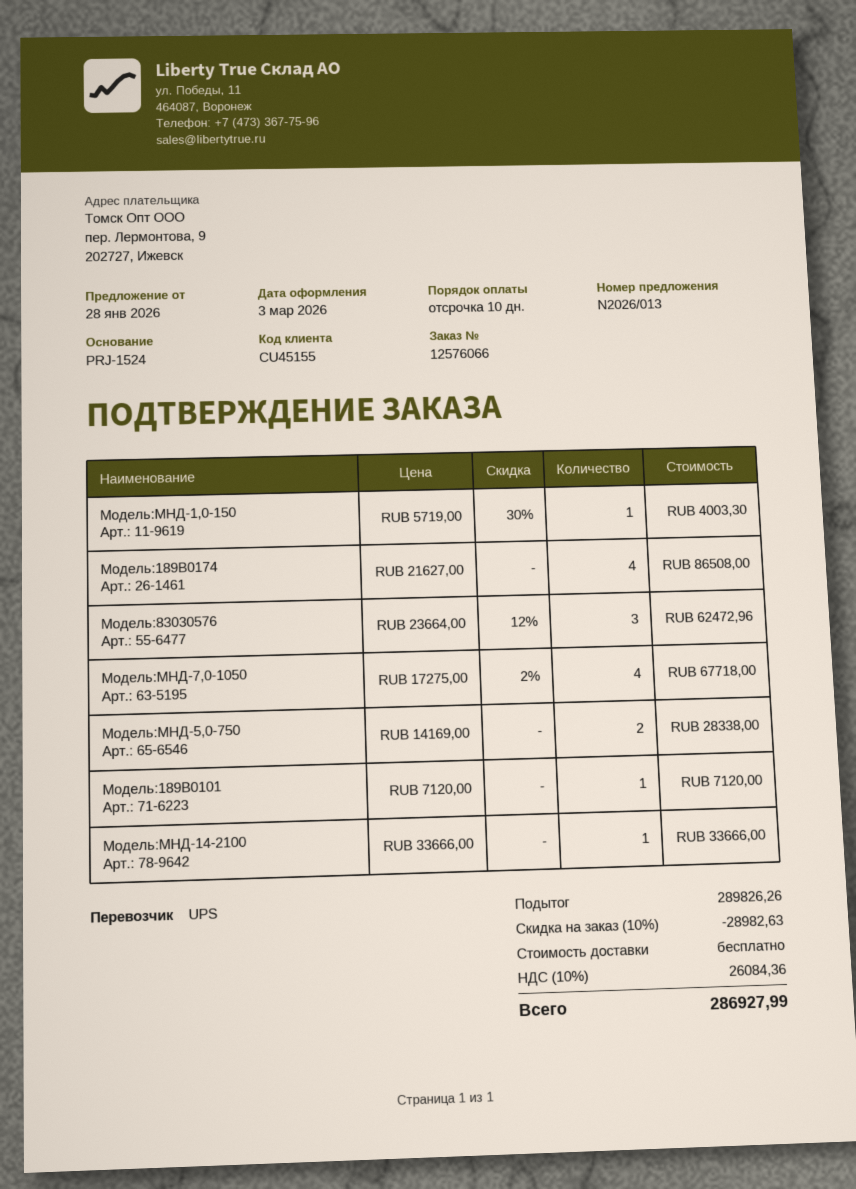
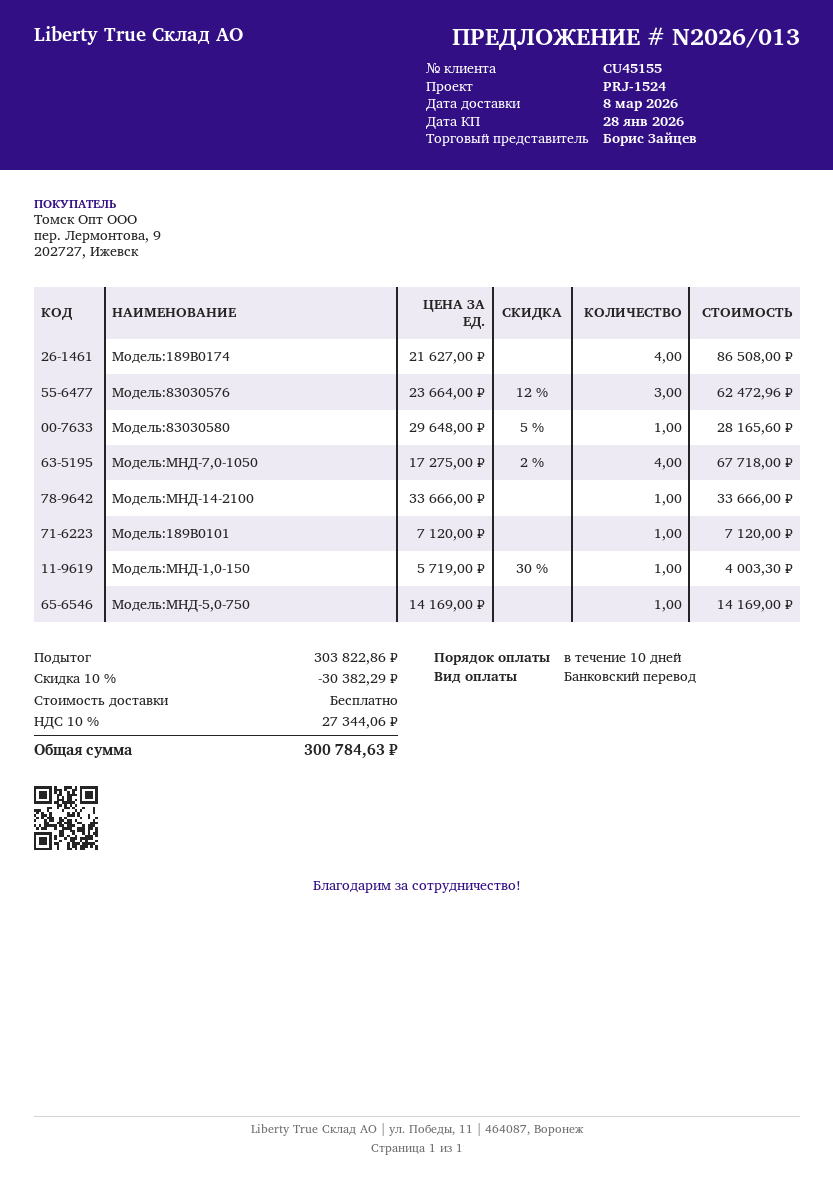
Модель:МНД-5,0-750: 2 x 14169.00 = 28338.00 -> 1 x 14169.00 = 14169.00
Модель:83030580: none -> 1 x 29648.00 - 5% = 28165.60
subtotal: 289826.26 -> 303822.86
discount: 10% = 28982.63 -> 10% = 30382.29
tax: 10% = 26084.36 -> 10% = 27344.06
total: 286927.99 -> 300784.63

